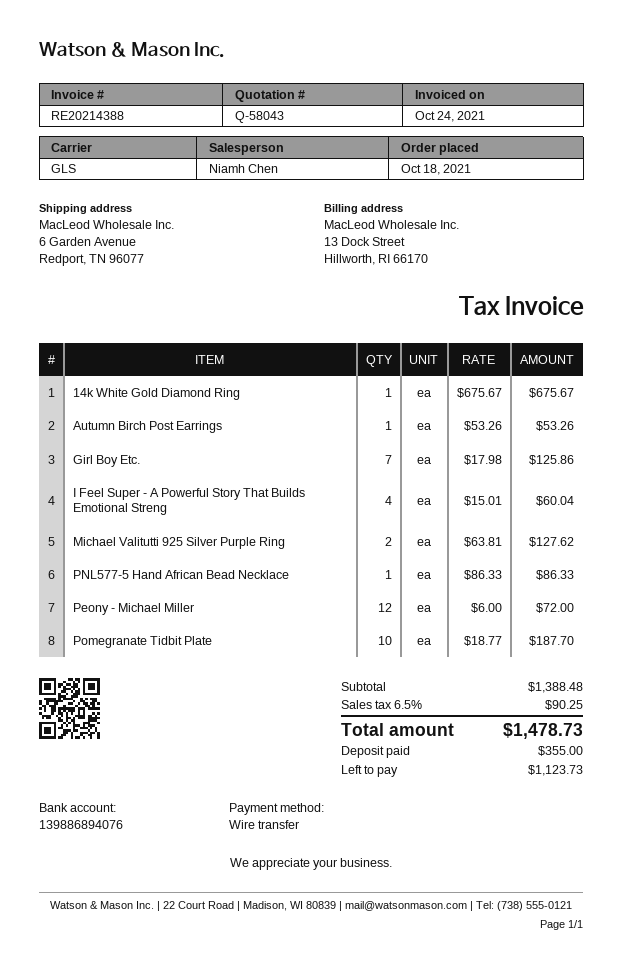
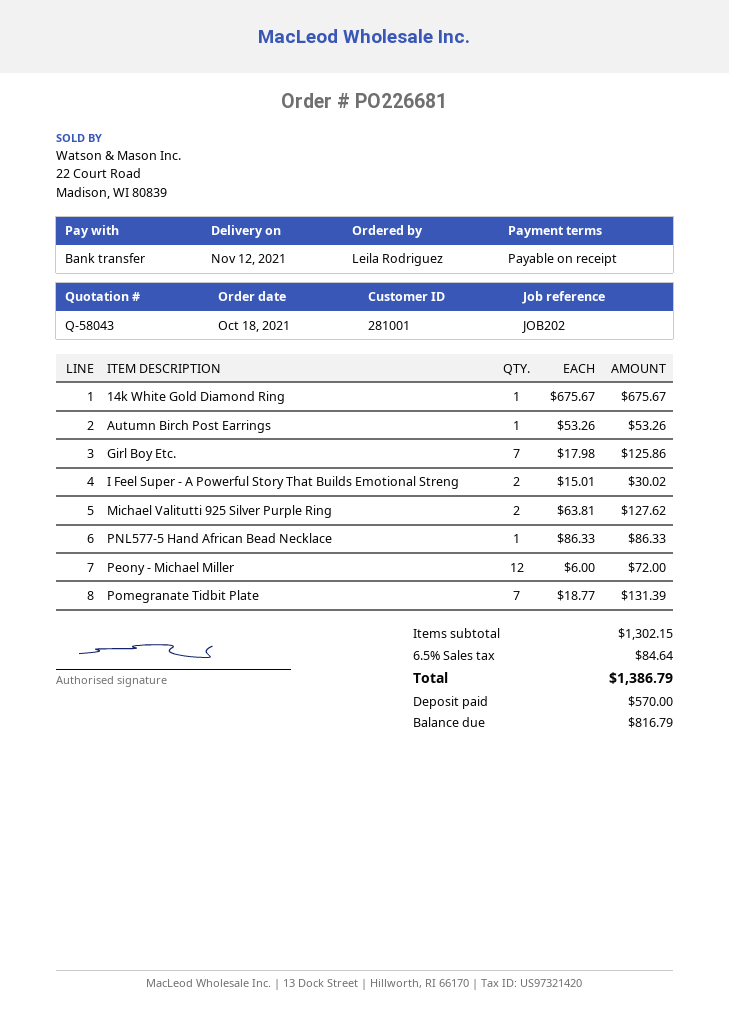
I Feel Super - A Powerful Story That Builds Emotional Streng: 4 x 15.01 = 60.04 -> 2 x 15.01 = 30.02
Pomegranate Tidbit Plate: 10 x 18.77 = 187.70 -> 7 x 18.77 = 131.39
subtotal: 1388.48 -> 1302.15
tax: 6.5% = 90.25 -> 6.5% = 84.64
total: 1478.73 -> 1386.79
deposit: 355.00 -> 570.00
balance: 1123.73 -> 816.79

